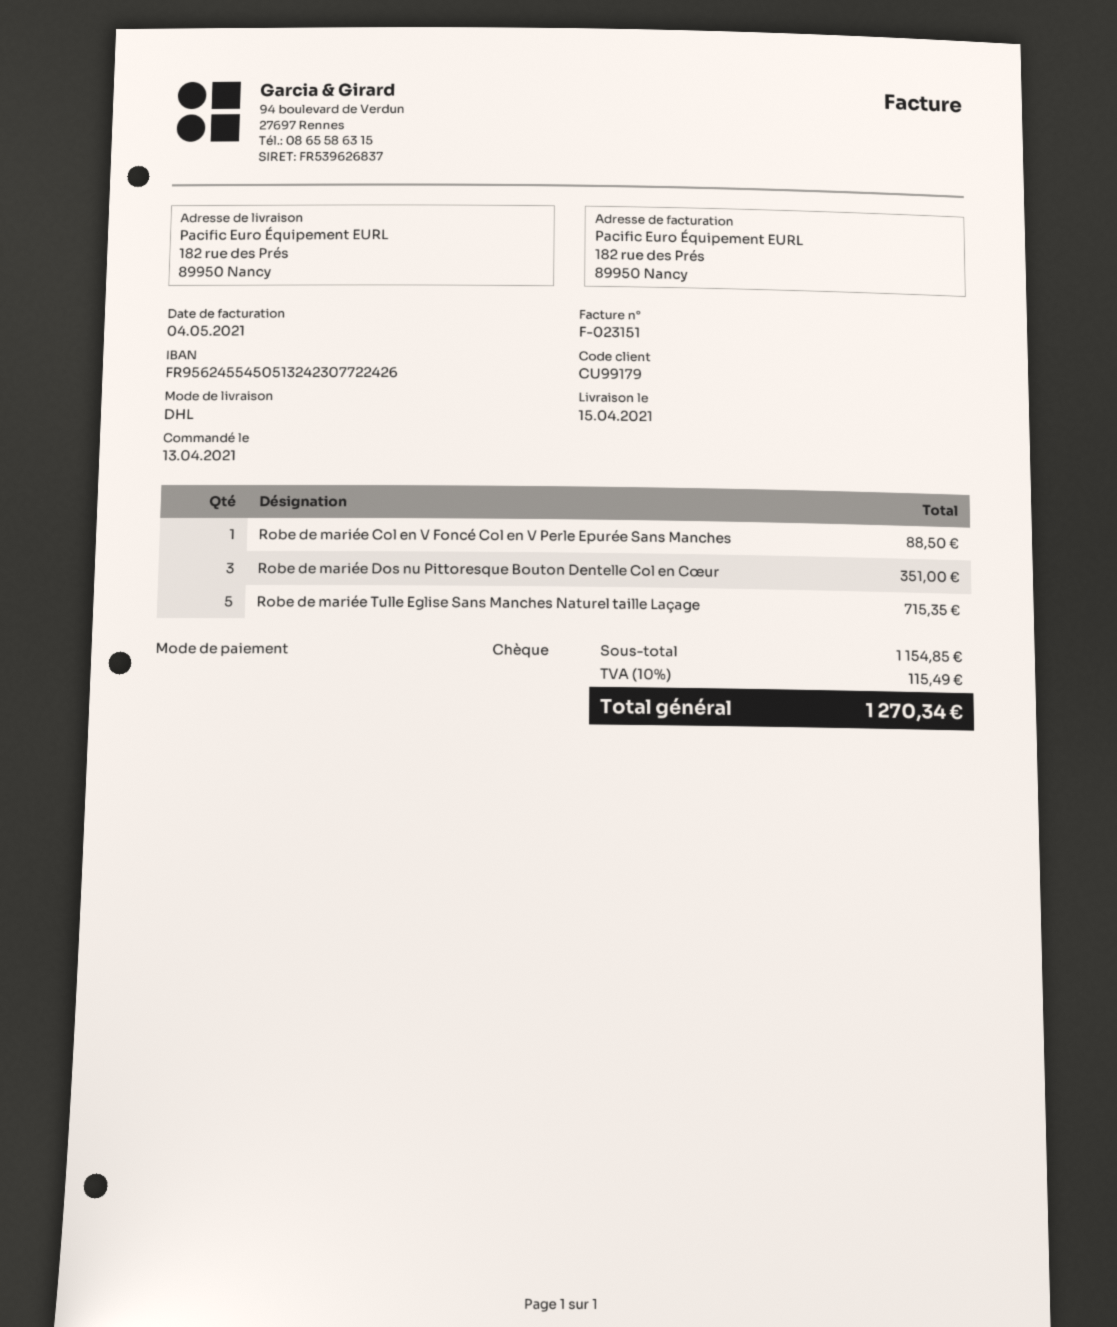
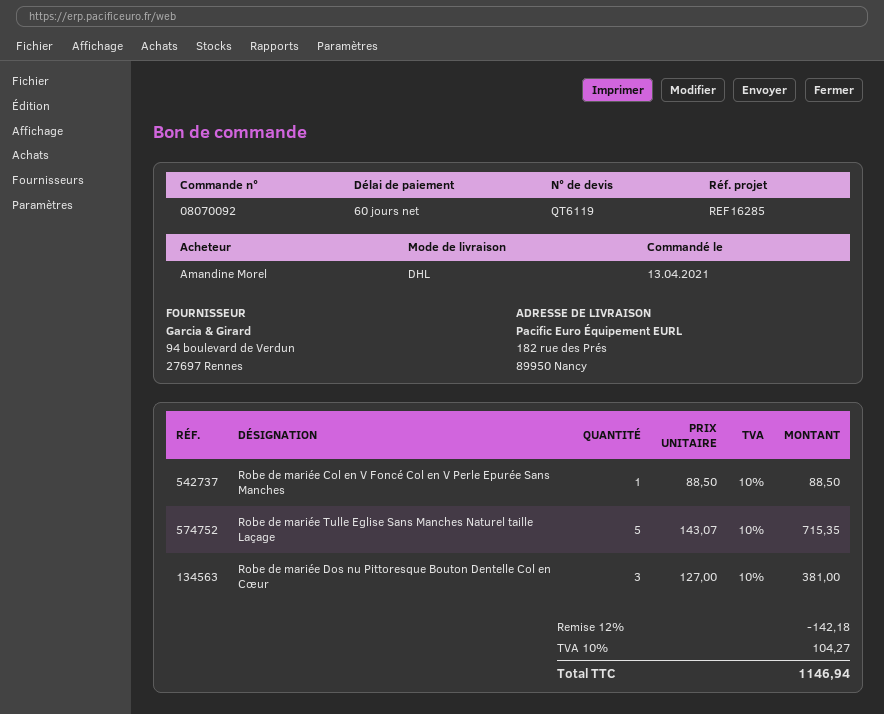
Robe de mariée Dos nu Pittoresque Bouton Dentelle Col en Cœur: 3 for 351.00 -> 3 for 381.00
discount: none -> 12% = 142.18
tax: 10% = 115.49 -> 10% = 104.27
total: 1270.34 -> 1146.94

